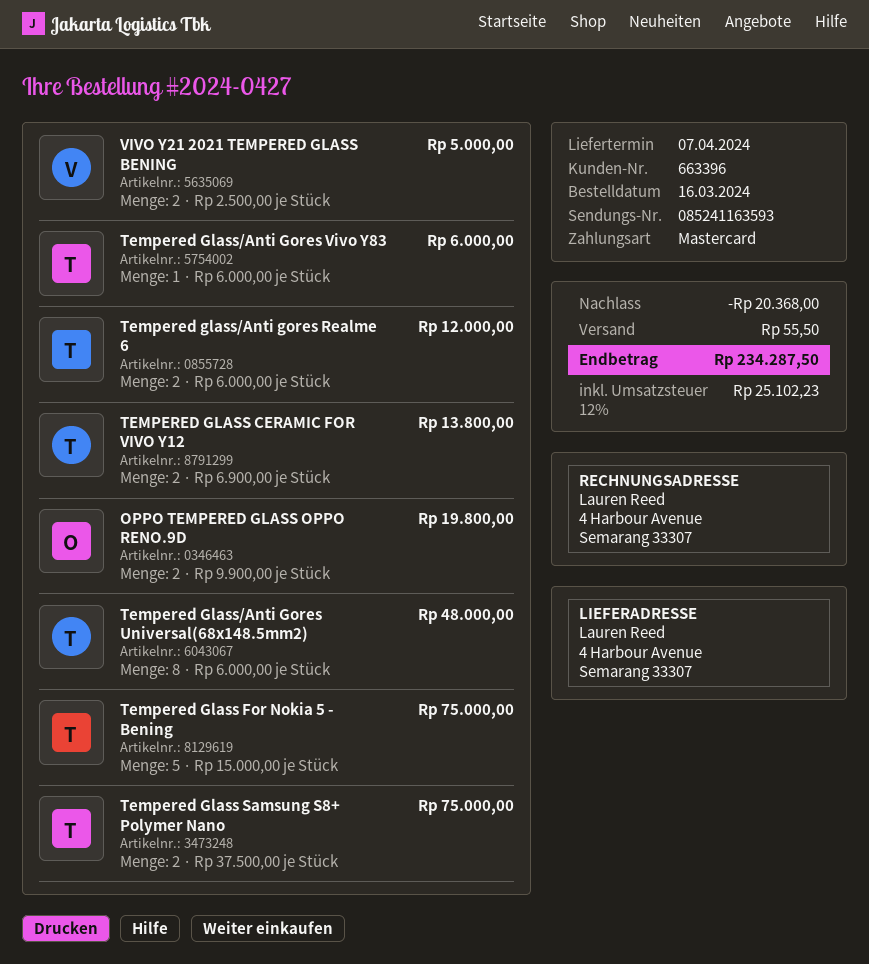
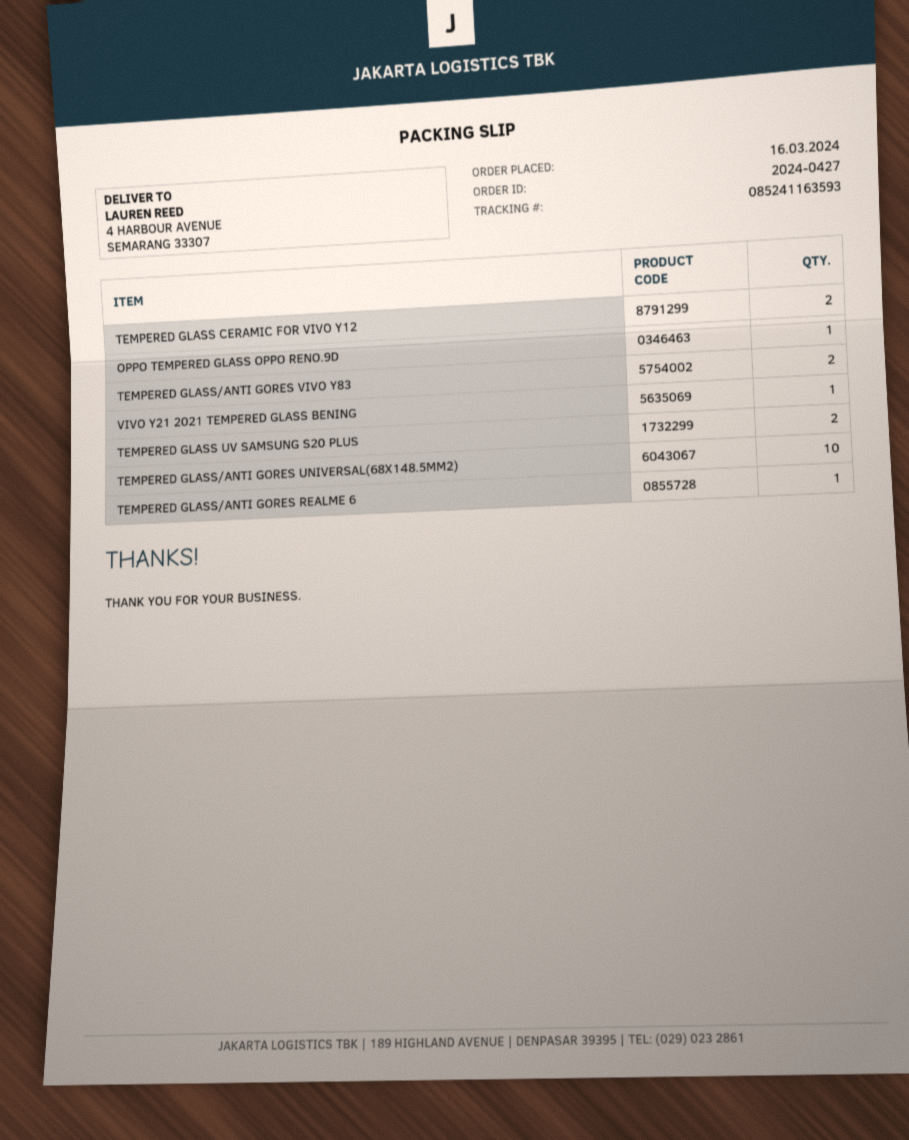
VIVO Y21 2021 TEMPERED GLASS BENING: 2 -> 1
Tempered Glass/Anti Gores Vivo Y83: 1 -> 2
Tempered glass/Anti gores Realme 6: 2 -> 1
OPPO TEMPERED GLASS OPPO RENO.9D: 2 -> 1
Tempered Glass/Anti Gores Universal(68x148.5mm2): 8 -> 10
Tempered Glass For Nokia 5 - Bening: 5 -> none
Tempered Glass Samsung S8+ Polymer Nano: 2 -> none
TEMPERED GLASS UV SAMSUNG S20 PLUS: none -> 2

